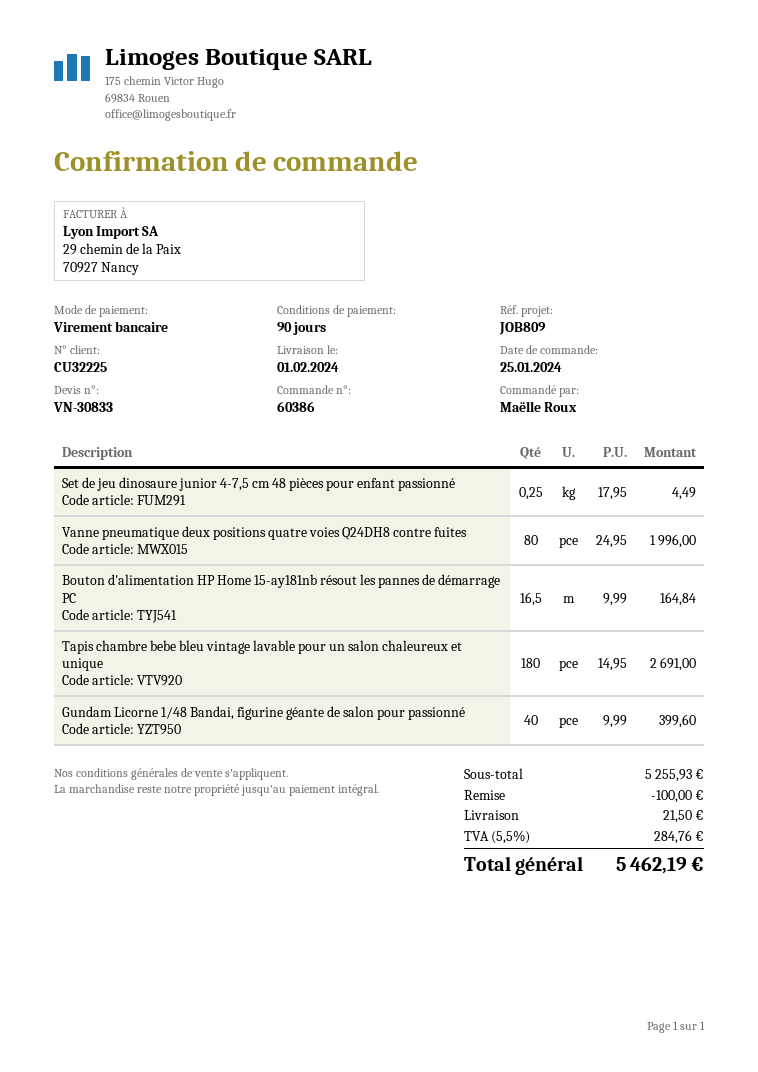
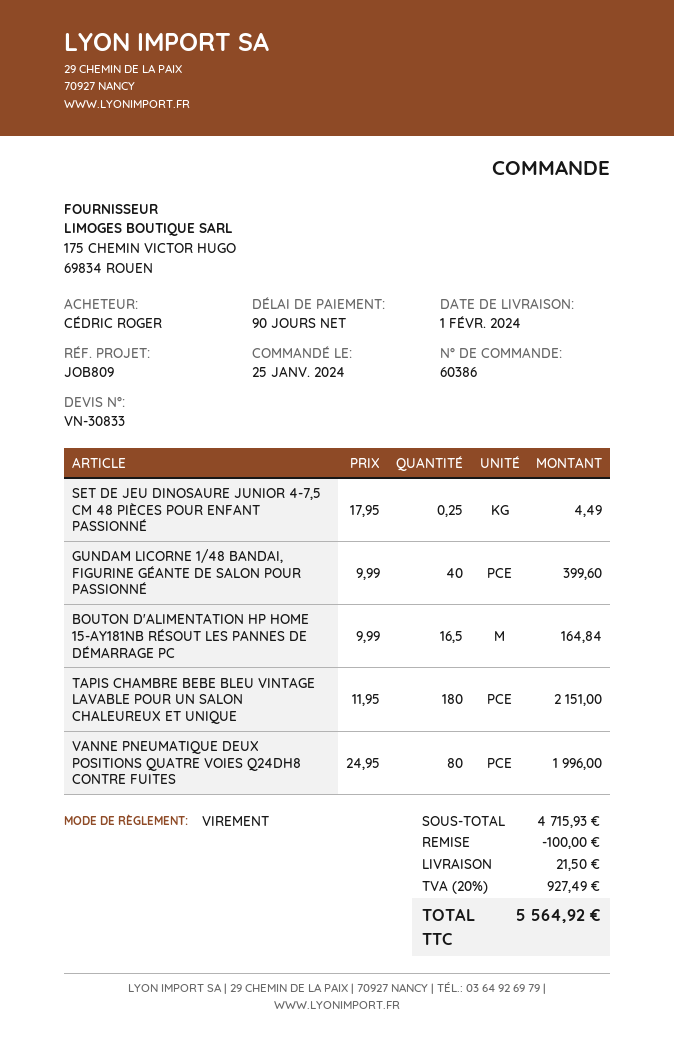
ordered by: Maëlle Roux -> CÉDRIC ROGER
Tapis chambre bebe bleu vintage lavable pour un salon chaleureux et unique: 180 x 14.95 = 2691.00 -> 180 x 11.95 = 2151.00
subtotal: 5255.93 -> 4715.93
tax: 5.5% = 284.76 -> 20% = 927.49
total: 5462.19 -> 5564.92

